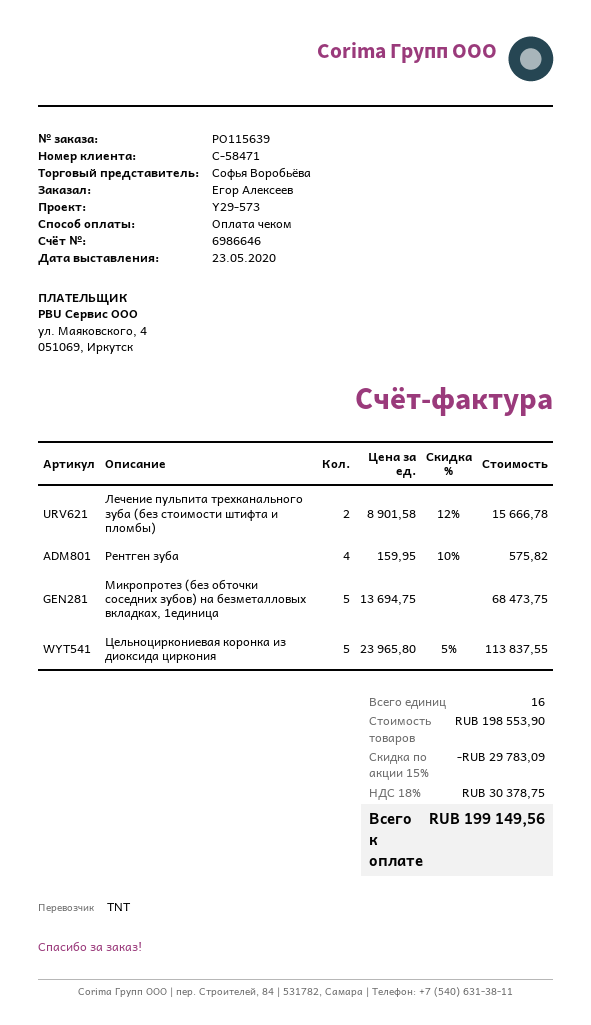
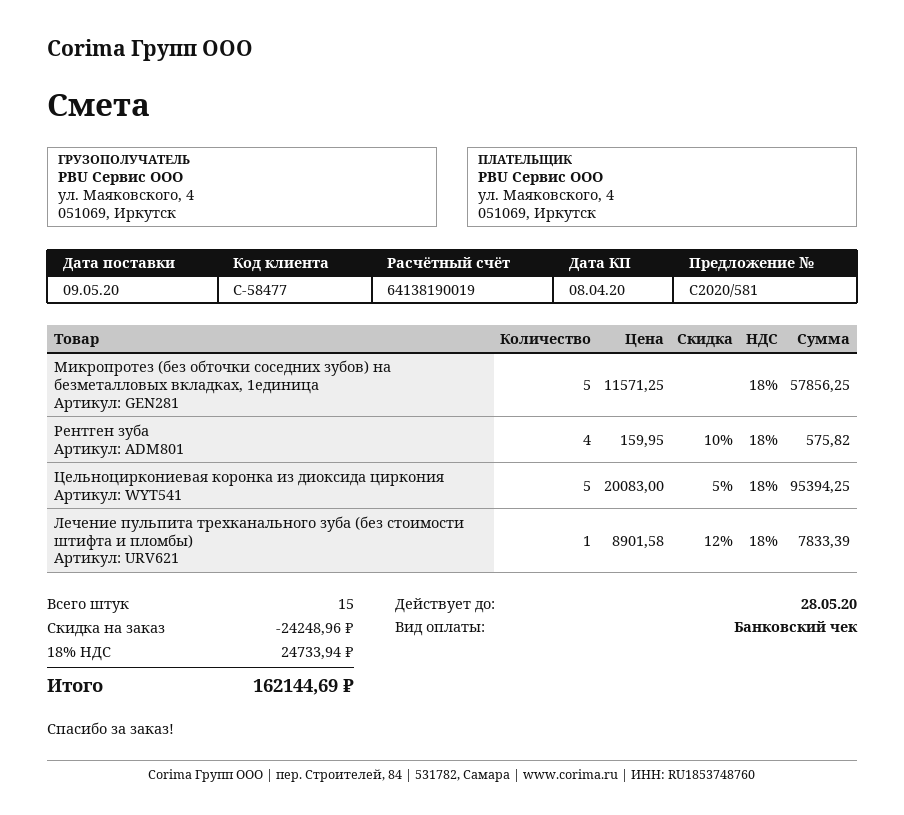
customer number: C-58471 -> C-58477
Лечение пульпита трехканального зуба (без стоимости штифта и пломбы): 2 x 8901.58 - 12% = 15666.78 -> 1 x 8901.58 - 12% = 7833.39
Микропротез (без обточки соседних зубов) на безметалловых вкладках, 1единица: 5 x 13694.75 = 68473.75 -> 5 x 11571.25 = 57856.25
Цельноциркониевая коронка из диоксида циркония: 5 x 23965.80 - 5% = 113837.55 -> 5 x 20083.00 - 5% = 95394.25
total quantity: 16 -> 15
discount: 29783.09 -> 24248.96
tax: 18% = 30378.75 -> 18% = 24733.94
total: 199149.56 -> 162144.69

